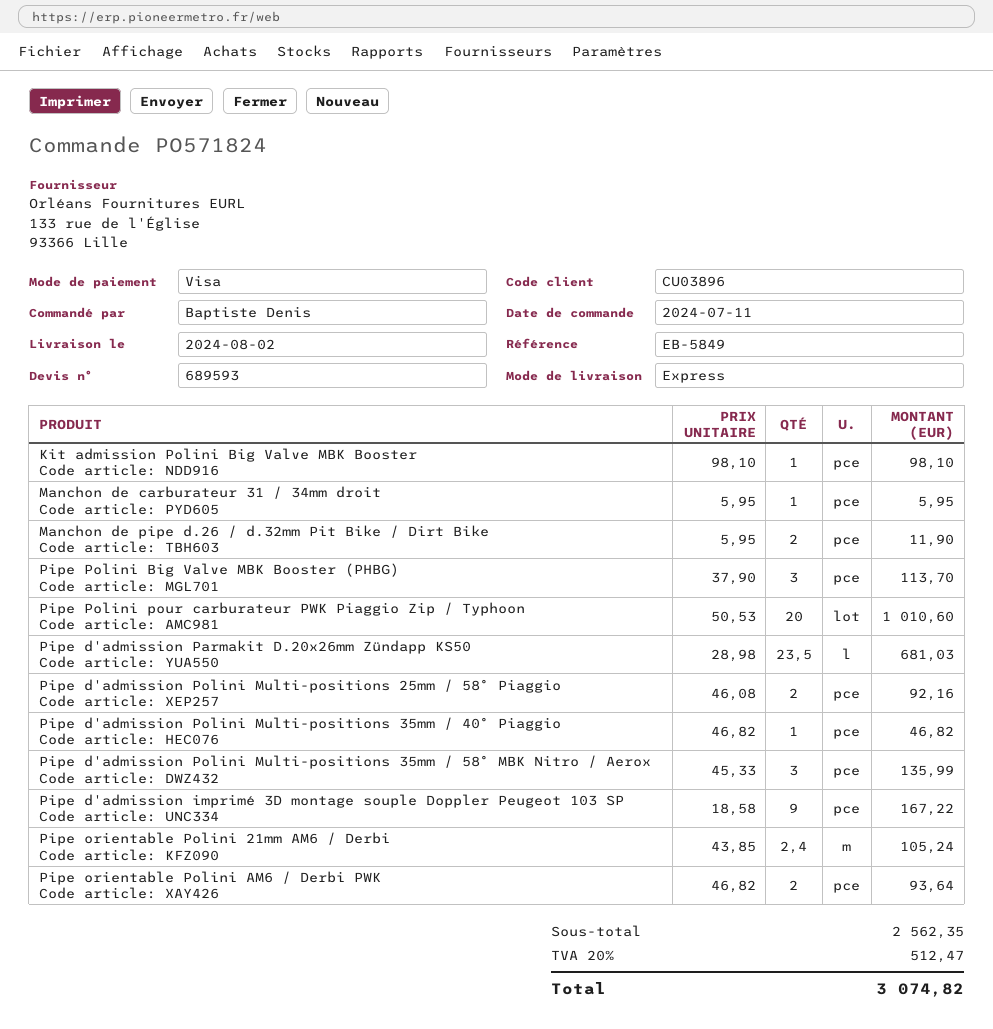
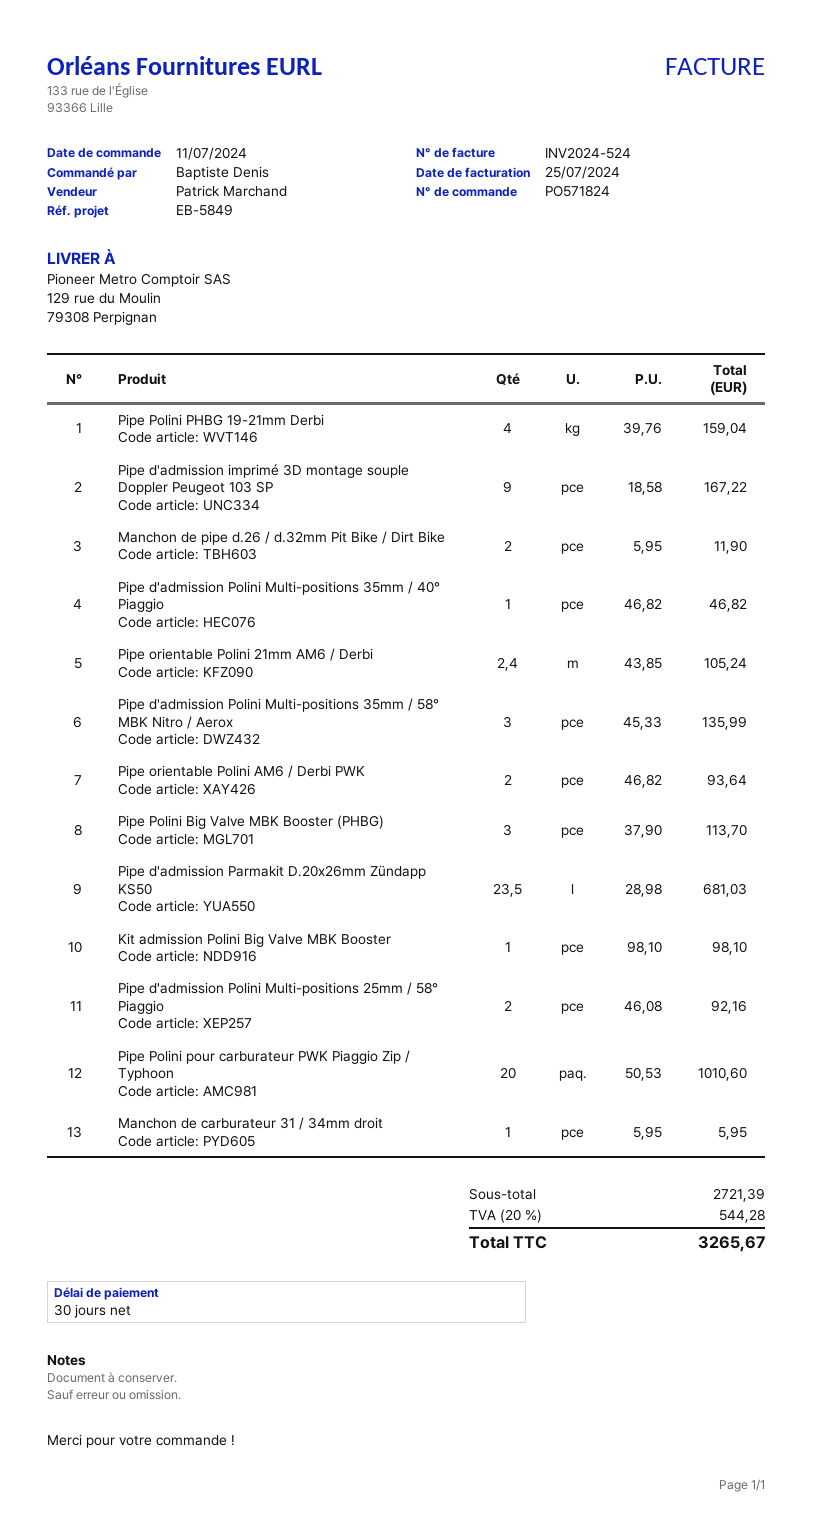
Pipe Polini PHBG 19-21mm Derbi: none -> 4 x 39.76 = 159.04
subtotal: 2562.35 -> 2721.39
tax: 20% = 512.47 -> 20% = 544.28
total: 3074.82 -> 3265.67

